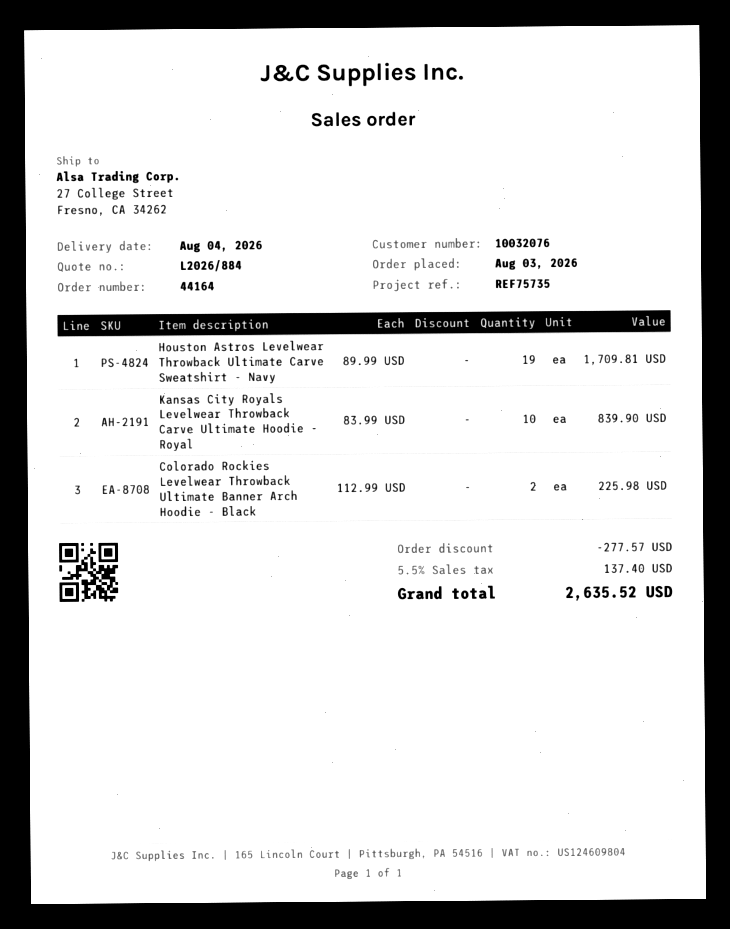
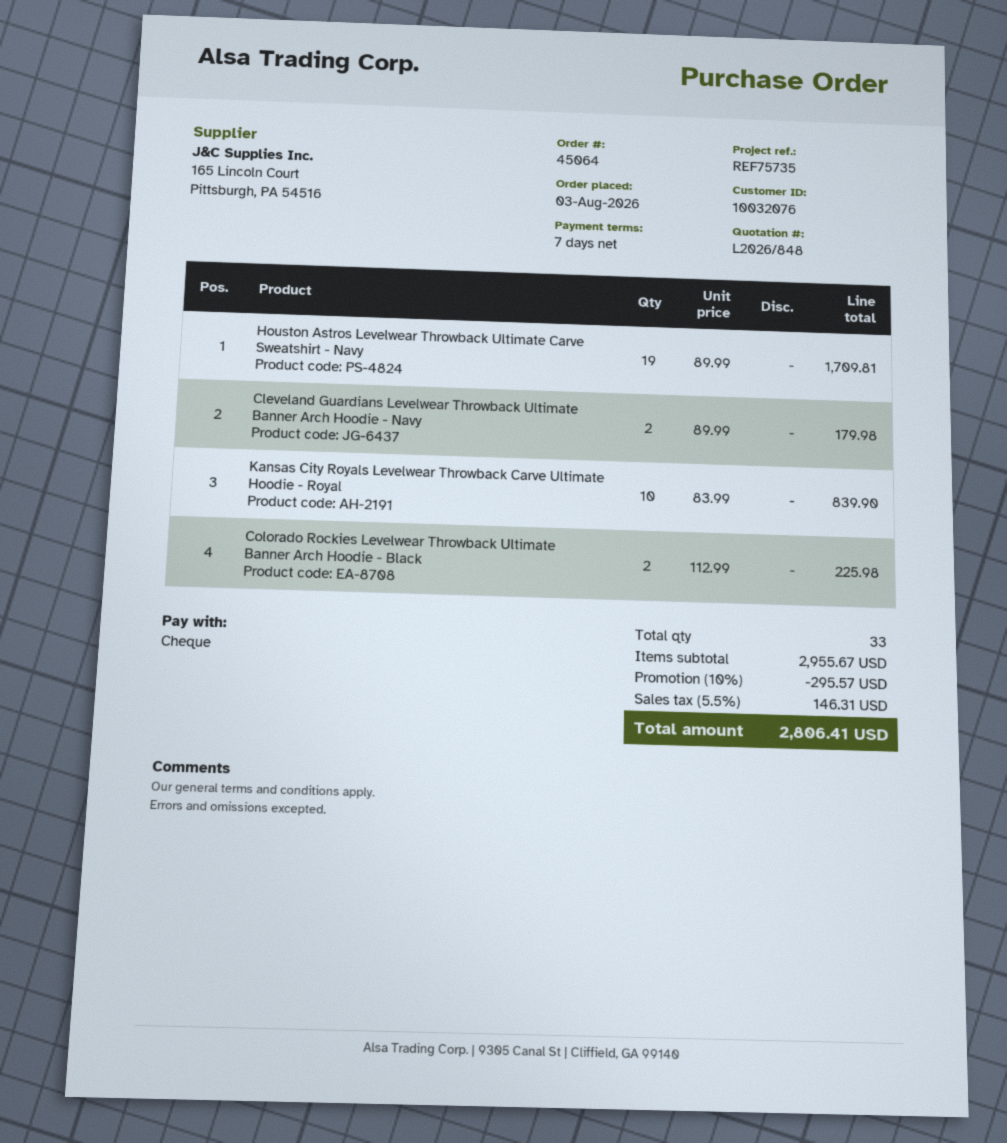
quote number: L2026/884 -> L2026/848
order number: 44164 -> 45064
Cleveland Guardians Levelwear Throwback Ultimate Banner Arch Hoodie - Navy: none -> 2 x 89.99 = 179.98
discount: 277.57 -> 295.57
tax: 5.5% = 137.40 -> 5.5% = 146.31
total: 2635.52 -> 2806.41

